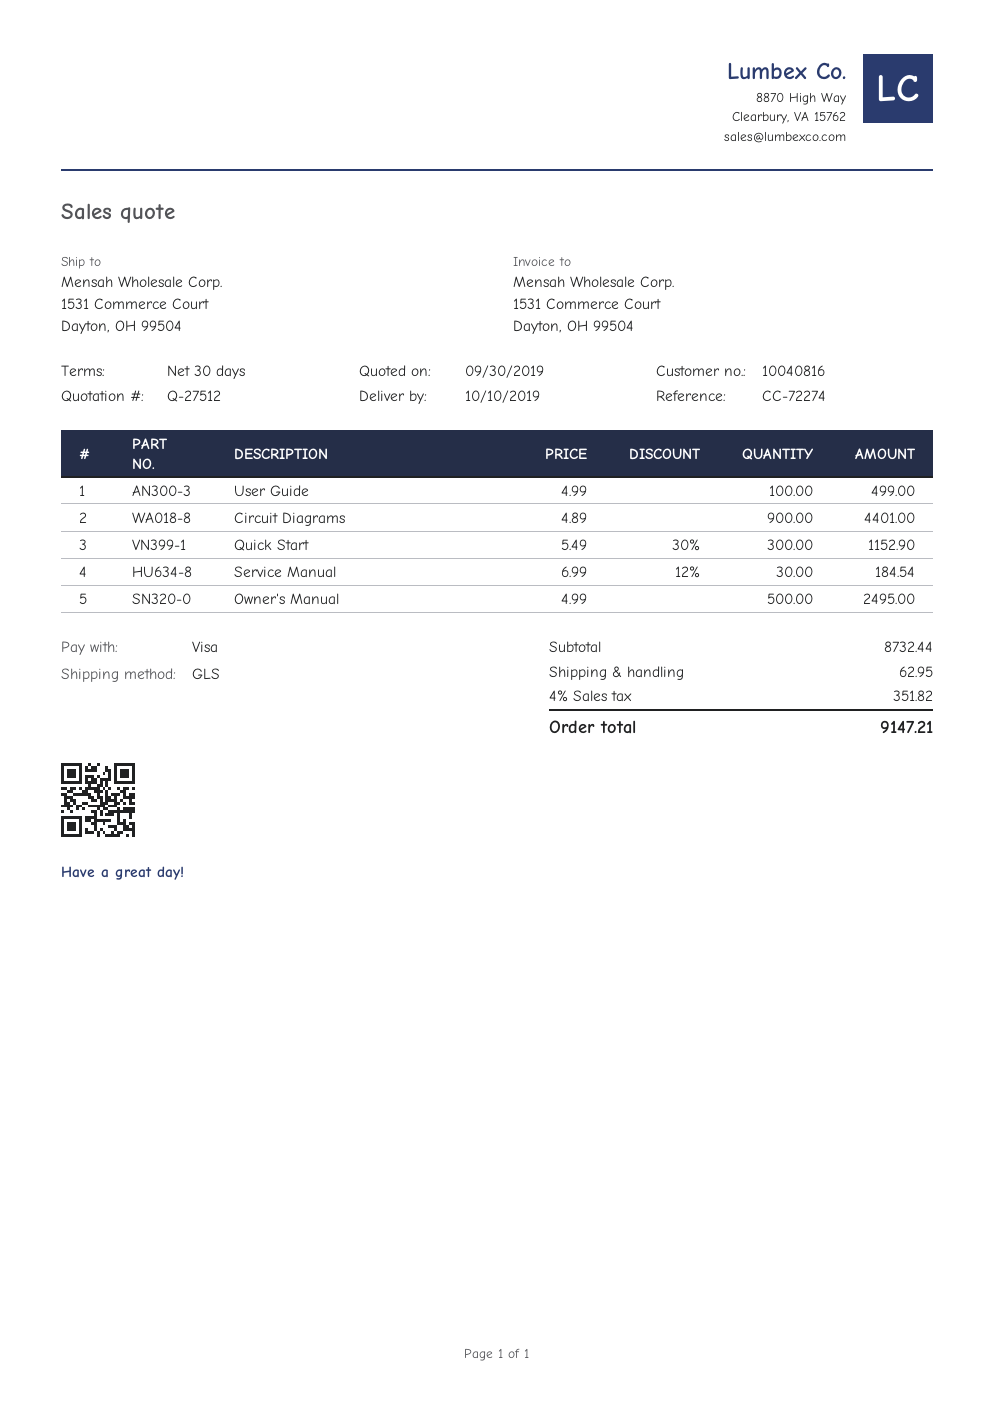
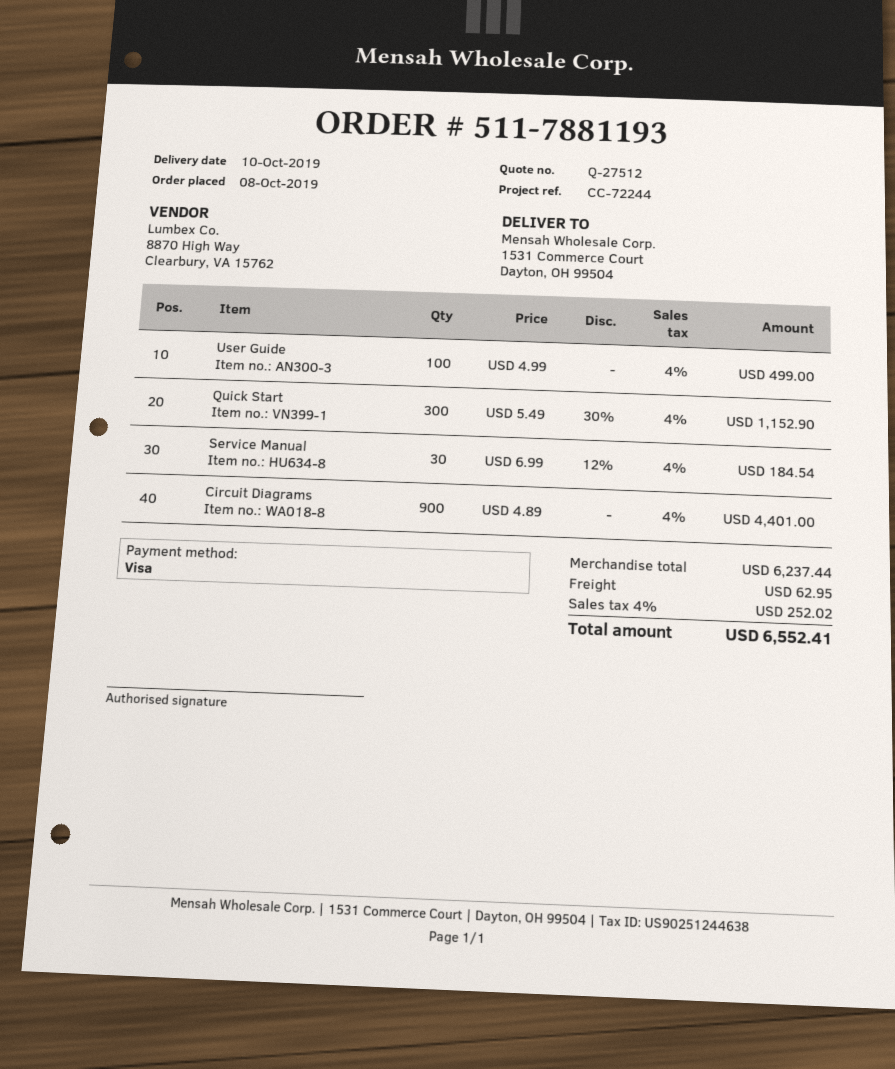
reference: CC-72274 -> CC-72244
Owner's Manual: 500 x 4.99 = 2495.00 -> none
subtotal: 8732.44 -> 6237.44
tax: 4% = 351.82 -> 4% = 252.02
total: 9147.21 -> 6552.41

